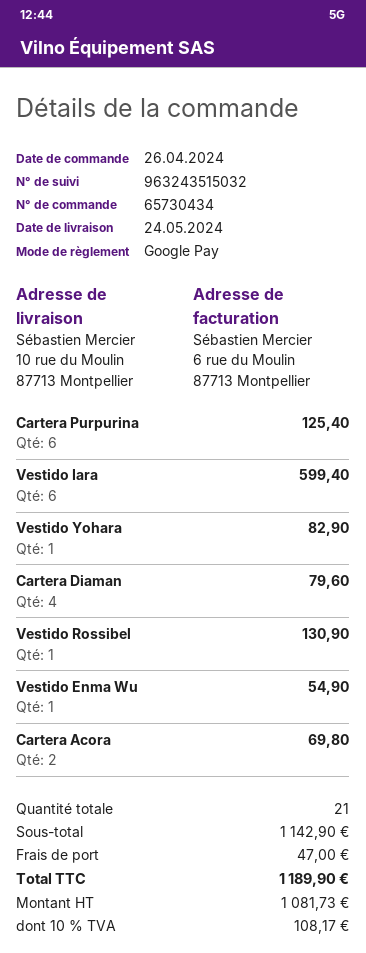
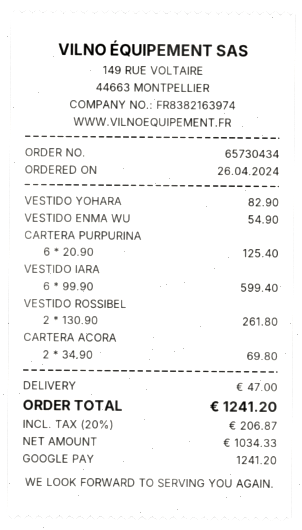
Cartera Diaman: 4 for 79.60 -> none
Vestido Rossibel: 1 for 130.90 -> 2 for 261.80
net: 1081.73 -> 1034.33
tax: 10% = 108.17 -> 20% = 206.87
total: 1189.90 -> 1241.20

